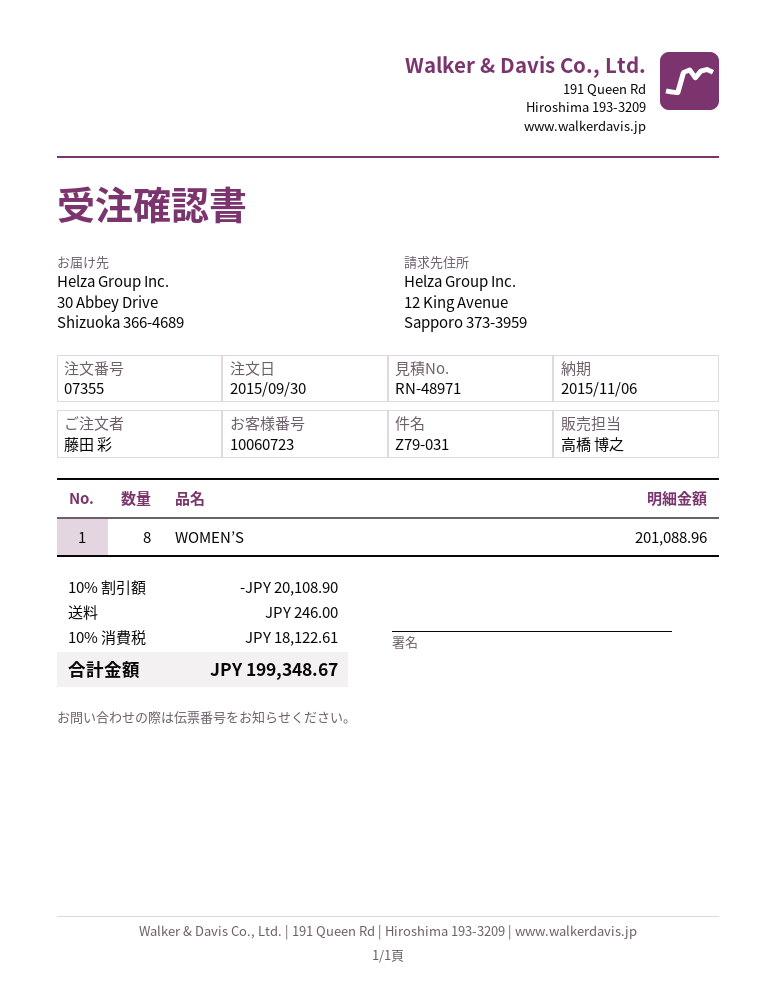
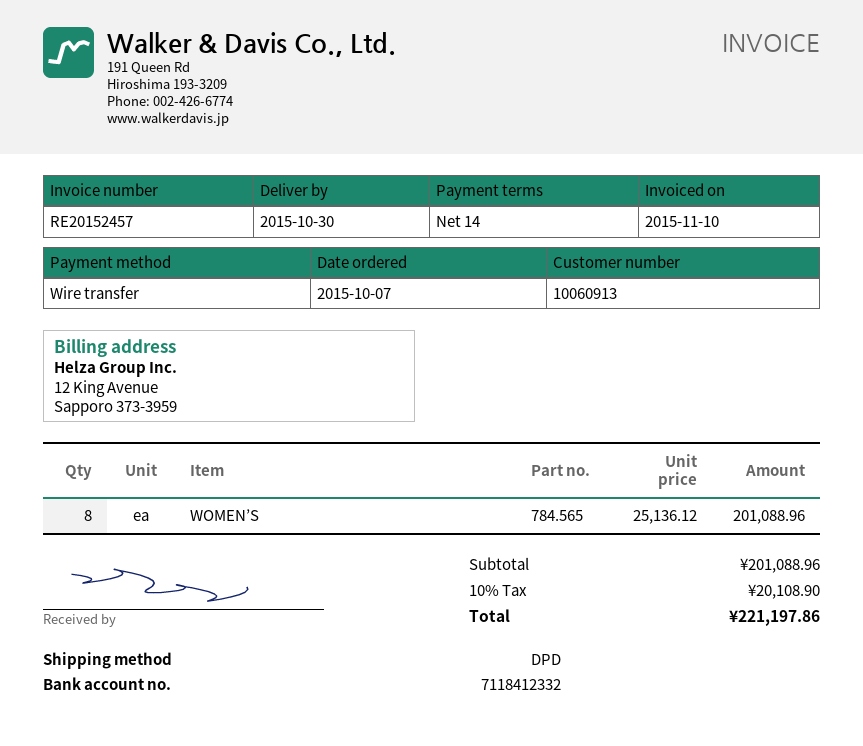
order date: 2015-09-30 -> 2015-10-07
delivery date: 2015-11-06 -> 2015-10-30
customer number: 10060723 -> 10060913
discount: 10% = 20108.90 -> none
shipping: 246.00 -> none
tax: 10% = 18122.61 -> 10% = 20108.90
total: 199348.67 -> 221197.86

